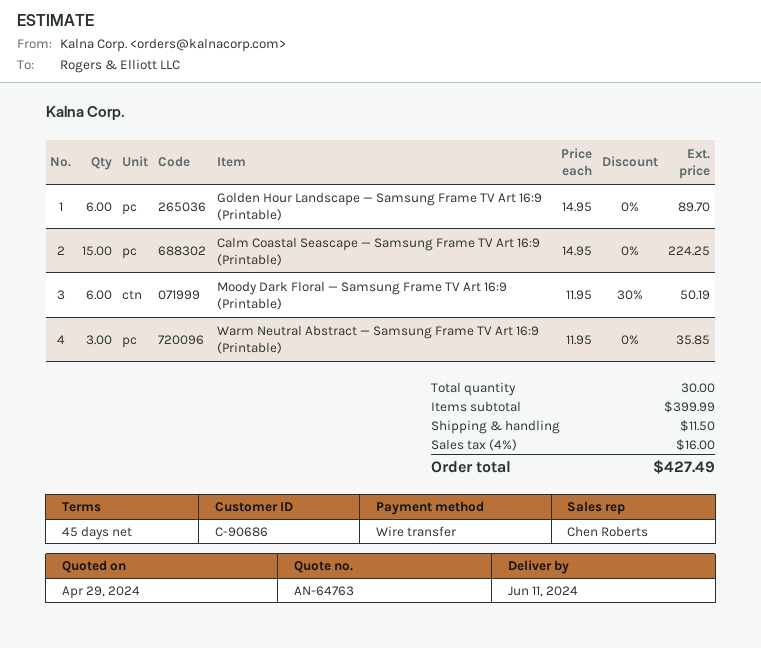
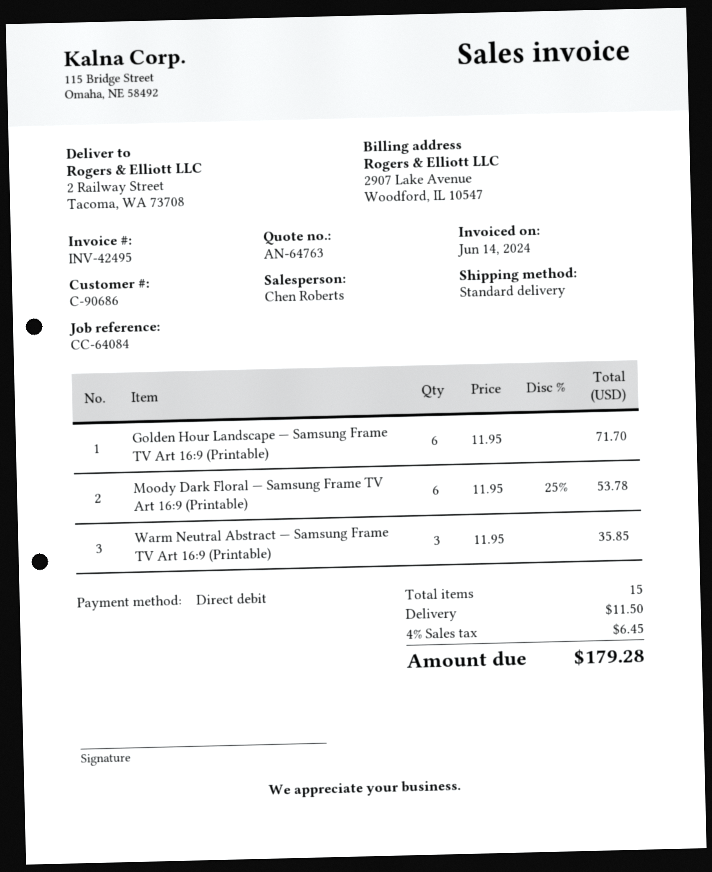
payment method: bank transfer -> direct debit
Golden Hour Landscape — Samsung Frame TV Art 16:9 (Printable): 6 x 14.95 = 89.70 -> 6 x 11.95 = 71.70
Calm Coastal Seascape — Samsung Frame TV Art 16:9 (Printable): 15 x 14.95 = 224.25 -> none
Moody Dark Floral — Samsung Frame TV Art 16:9 (Printable): 6 x 11.95 - 30% = 50.19 -> 6 x 11.95 - 25% = 53.78
total quantity: 30 -> 15
tax: 4% = 16.00 -> 4% = 6.45
total: 427.49 -> 179.28

